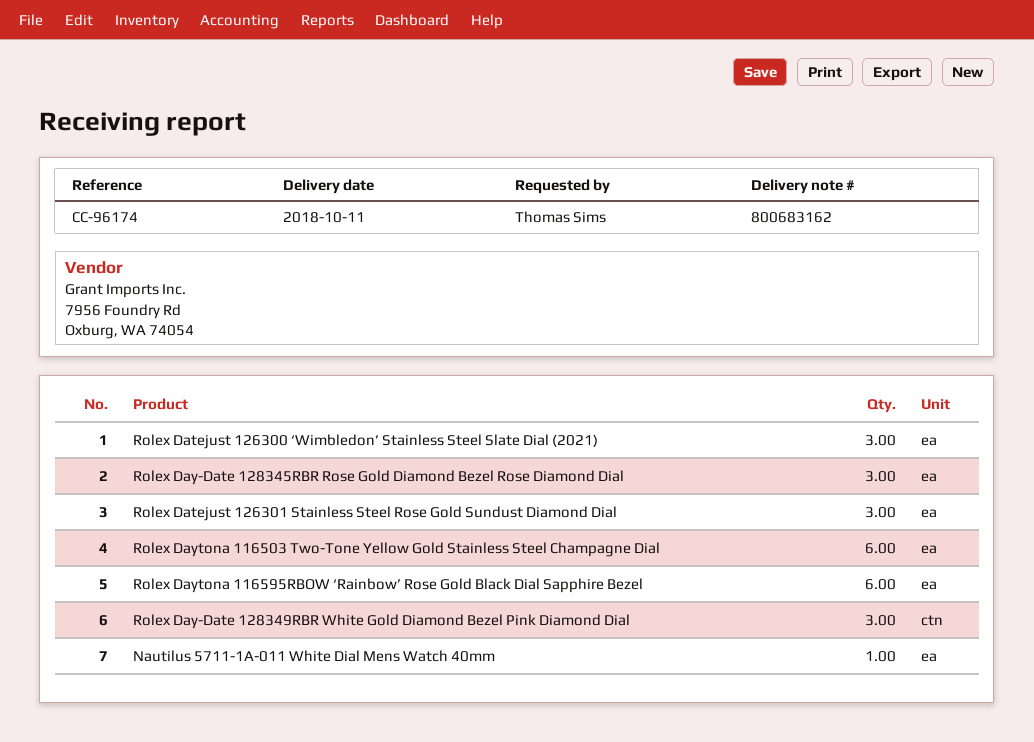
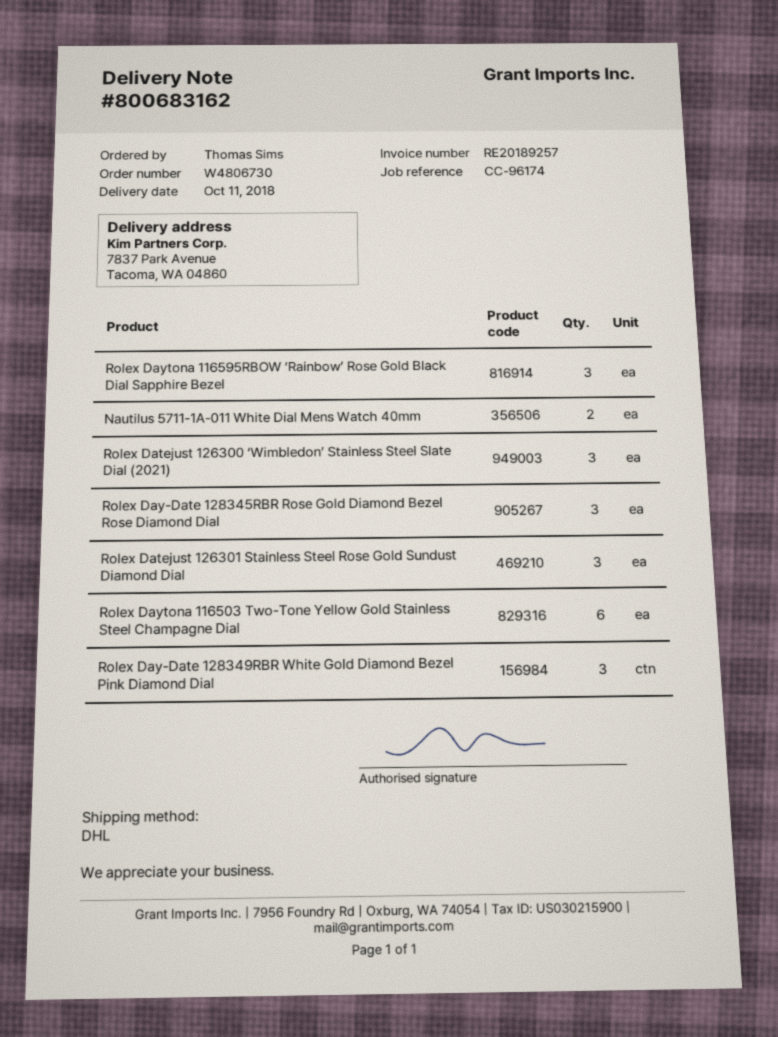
Rolex Daytona 116595RBOW ‘Rainbow’ Rose Gold Black Dial Sapphire Bezel: 6 -> 3
Nautilus 5711-1A-011 White Dial Mens Watch 40mm: 1 -> 2

